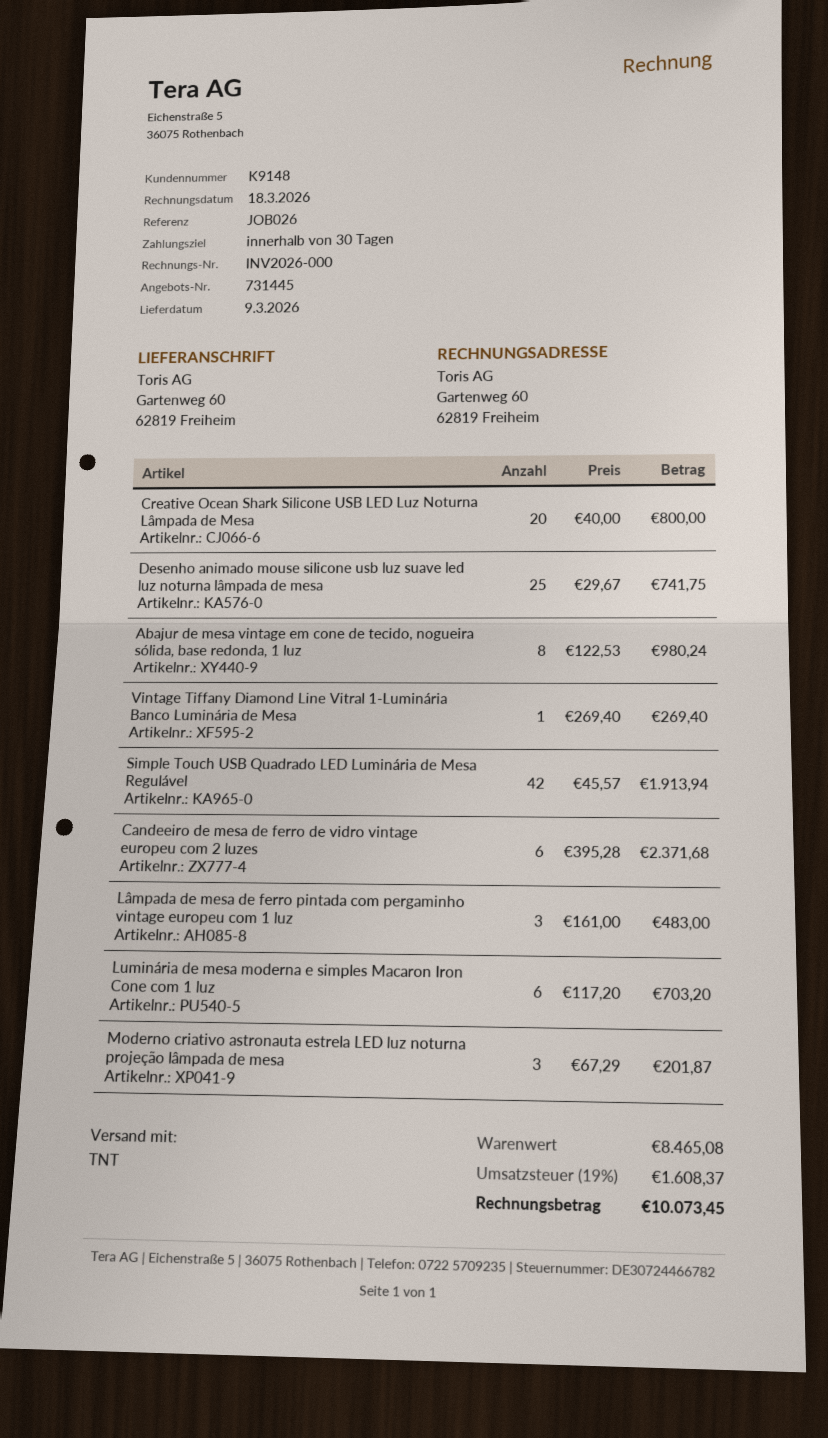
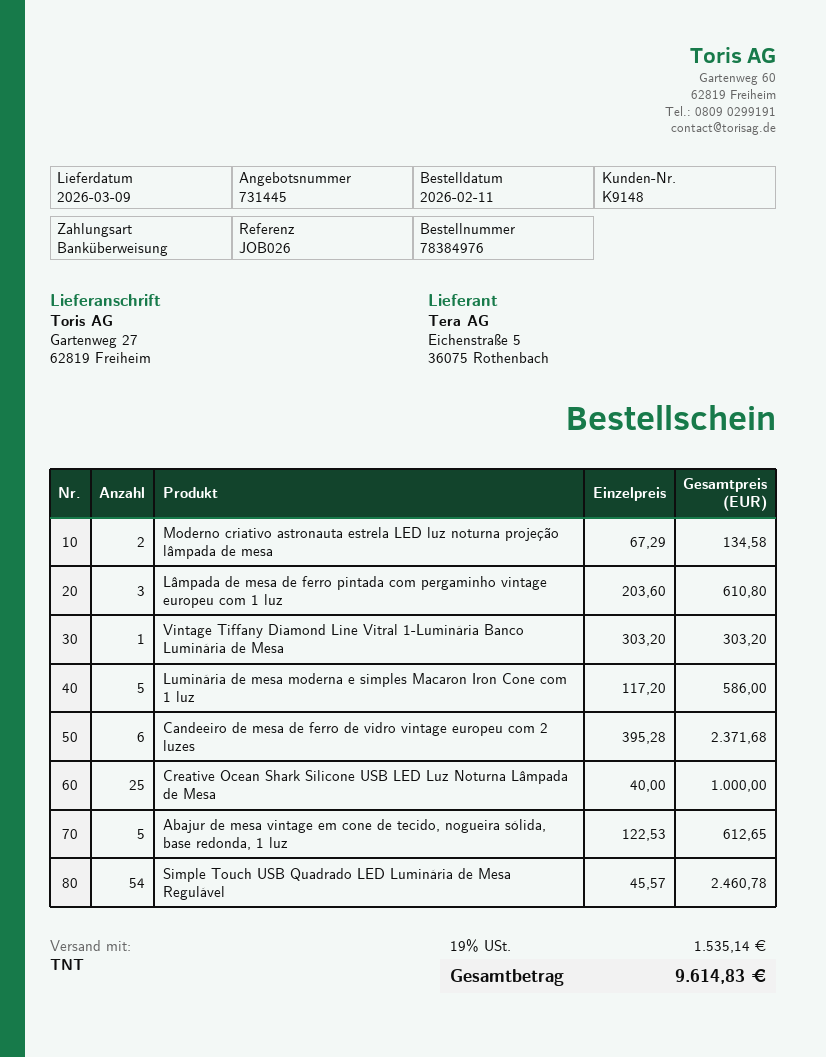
ship to: Gartenweg 60, 62819 Freiheim -> Gartenweg 27, 62819 Freiheim
Creative Ocean Shark Silicone USB LED Luz Noturna Lâmpada de Mesa: 20 x 40.00 = 800.00 -> 25 x 40.00 = 1000.00
Desenho animado mouse silicone usb luz suave led luz noturna lâmpada de mesa: 25 x 29.67 = 741.75 -> none
Abajur de mesa vintage em cone de tecido, nogueira sólida, base redonda, 1 luz: 8 x 122.53 = 980.24 -> 5 x 122.53 = 612.65
Vintage Tiffany Diamond Line Vitral 1-Luminária Banco Luminária de Mesa: 1 x 269.40 = 269.40 -> 1 x 303.20 = 303.20
Simple Touch USB Quadrado LED Luminária de Mesa Regulável: 42 x 45.57 = 1913.94 -> 54 x 45.57 = 2460.78
Lâmpada de mesa de ferro pintada com pergaminho vintage europeu com 1 luz: 3 x 161.00 = 483.00 -> 3 x 203.60 = 610.80
Luminária de mesa moderna e simples Macaron Iron Cone com 1 luz: 6 x 117.20 = 703.20 -> 5 x 117.20 = 586.00
Moderno criativo astronauta estrela LED luz noturna projeção lâmpada de mesa: 3 x 67.29 = 201.87 -> 2 x 67.29 = 134.58
tax: 19% = 1608.37 -> 19% = 1535.14
total: 10073.45 -> 9614.83

